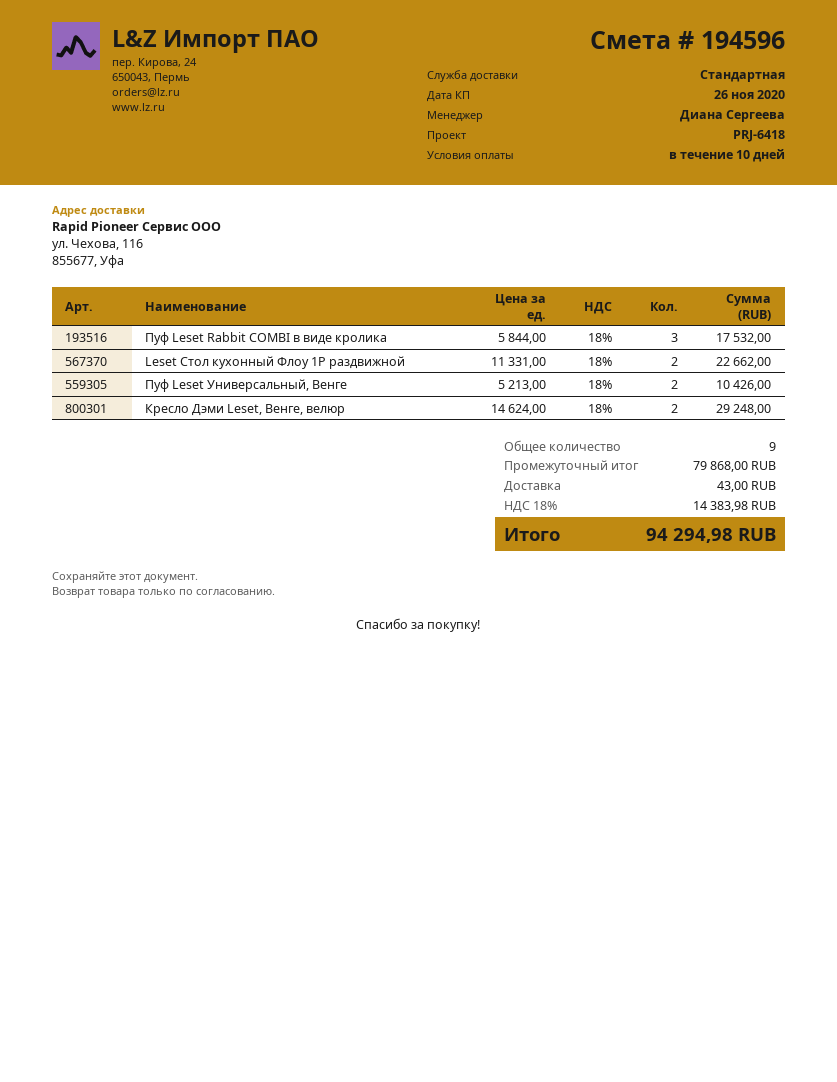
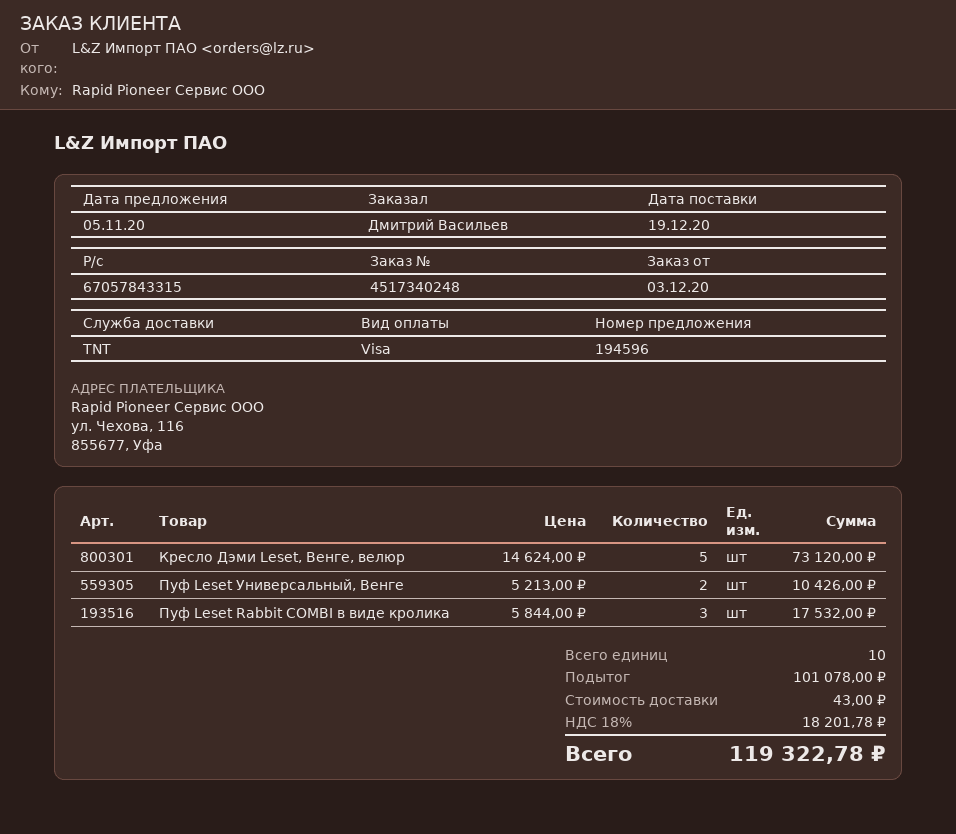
quote date: 2020-11-26 -> 2020-11-05
shipping method: standard -> TNT
Leset Стол кухонный Флоу 1Р раздвижной: 2 x 11331.00 = 22662.00 -> none
Кресло Дэми Leset, Венге, велюр: 2 x 14624.00 = 29248.00 -> 5 x 14624.00 = 73120.00
total quantity: 9 -> 10
subtotal: 79868.00 -> 101078.00
tax: 18% = 14383.98 -> 18% = 18201.78
total: 94294.98 -> 119322.78

